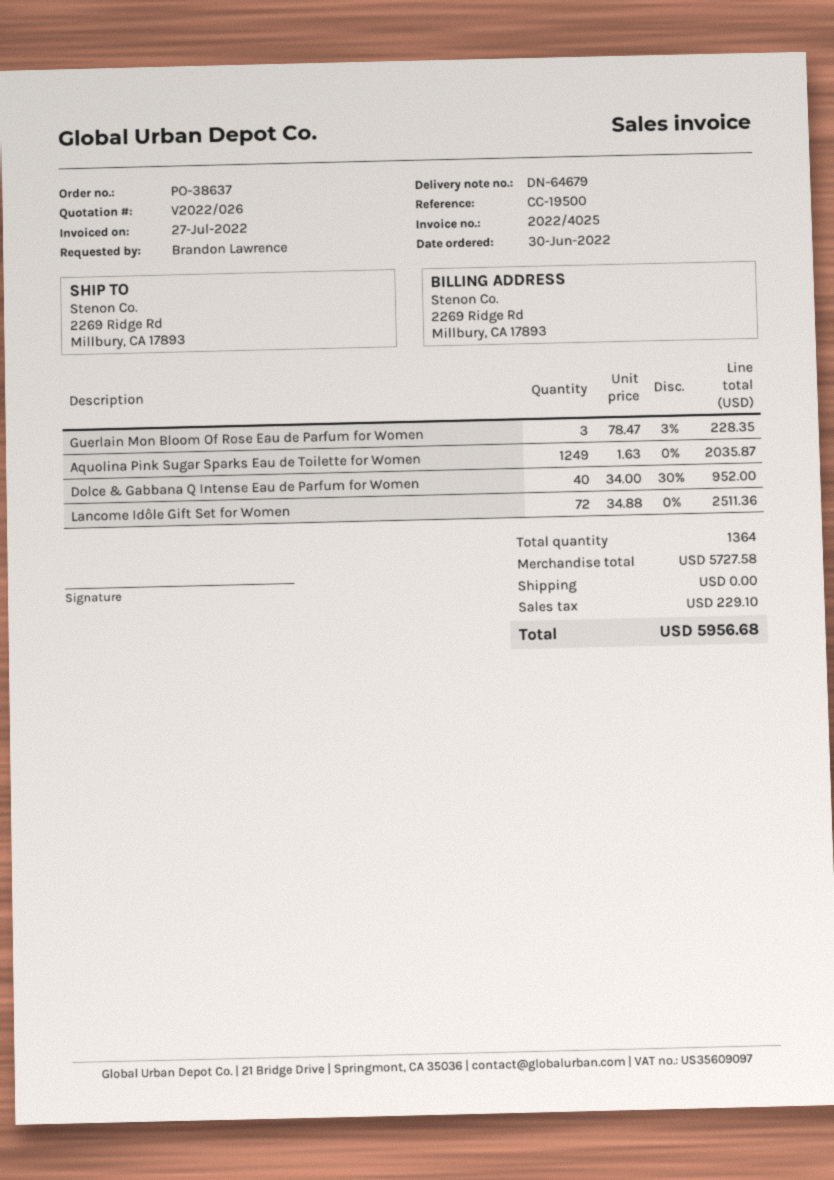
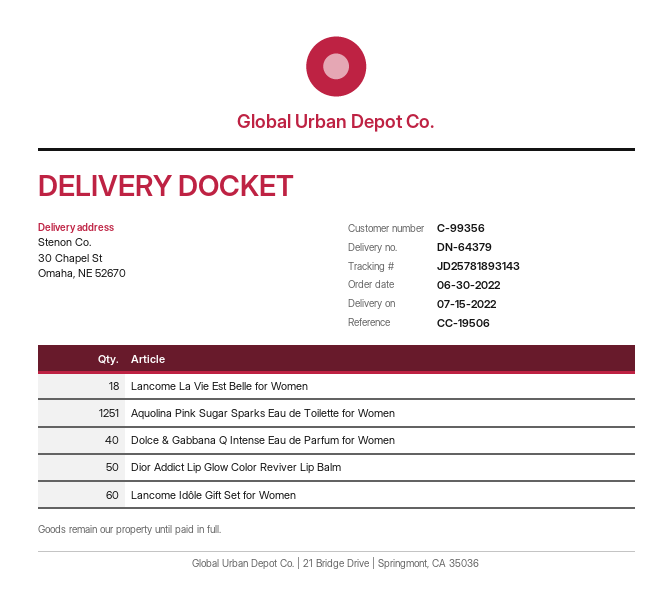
delivery note number: DN-64679 -> DN-64379
reference: CC-19500 -> CC-19506
ship to: 2269 Ridge Rd, Millbury, CA 17893 -> 30 Chapel St, Omaha, NE 52670
Guerlain Mon Bloom Of Rose Eau de Parfum for Women: 3 -> none
Aquolina Pink Sugar Sparks Eau de Toilette for Women: 1249 -> 1251
Lancome Idôle Gift Set for Women: 72 -> 60
Lancome La Vie Est Belle for Women: none -> 18
Dior Addict Lip Glow Color Reviver Lip Balm: none -> 50

